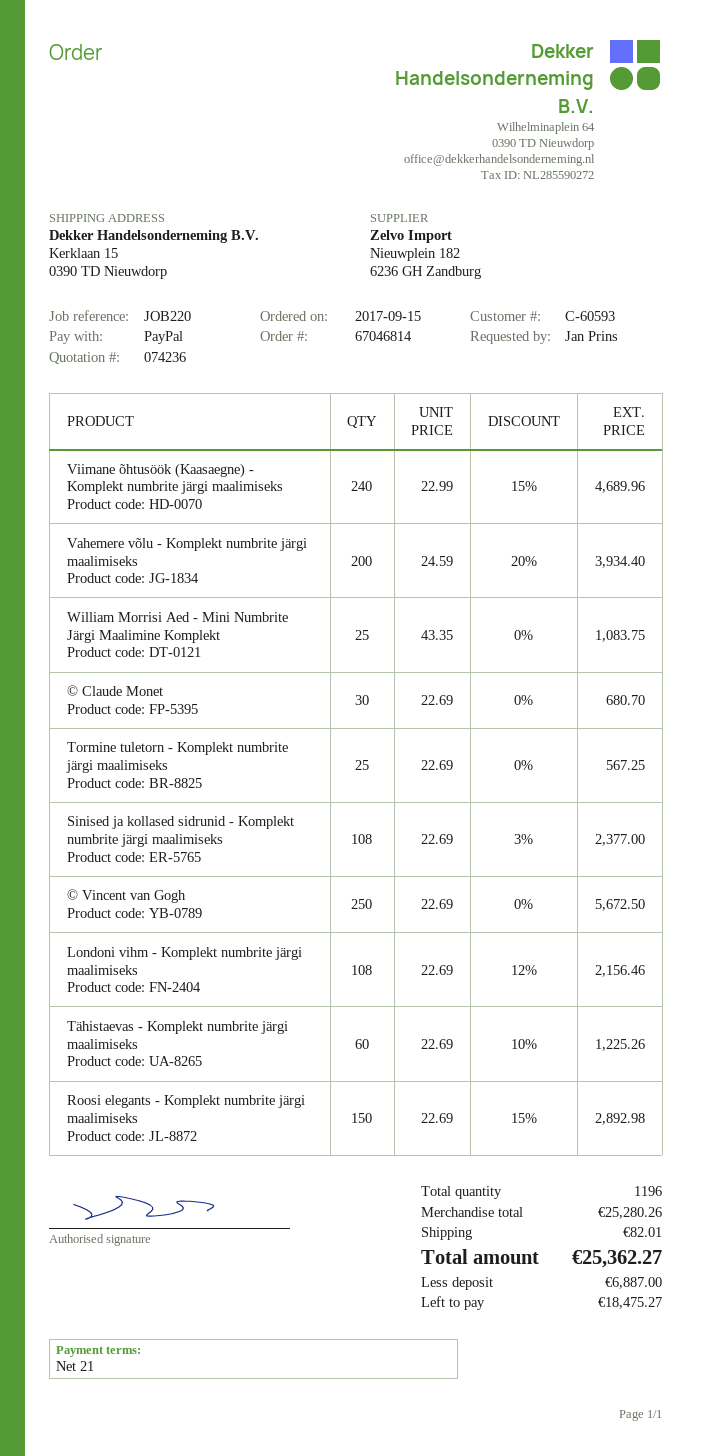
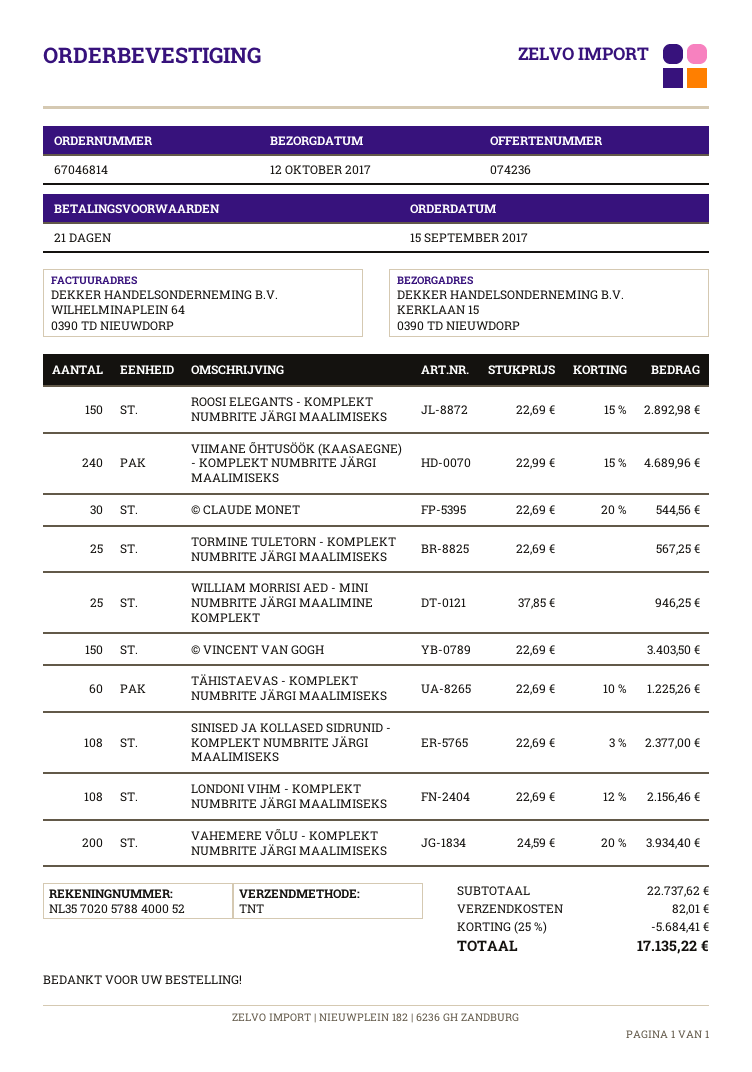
William Morrisi Aed - Mini Numbrite Järgi Maalimine Komplekt: 25 x 43.35 = 1083.75 -> 25 x 37.85 = 946.25
© Claude Monet: 30 x 22.69 = 680.70 -> 30 x 22.69 - 20% = 544.56
© Vincent van Gogh: 250 x 22.69 = 5672.50 -> 150 x 22.69 = 3403.50
subtotal: 25280.26 -> 22737.62
discount: none -> 25% = 5684.41
total: 25362.27 -> 17135.22

